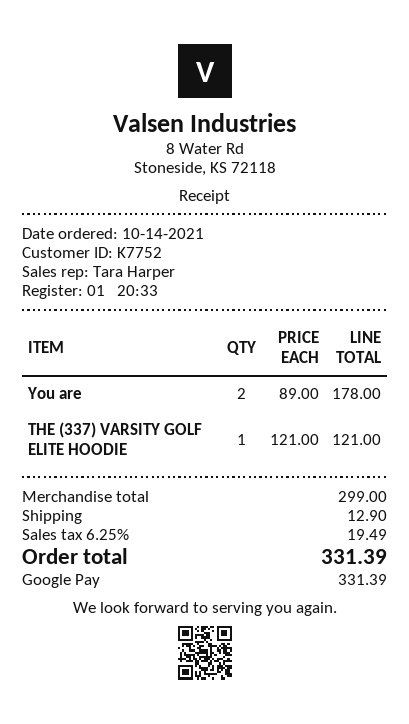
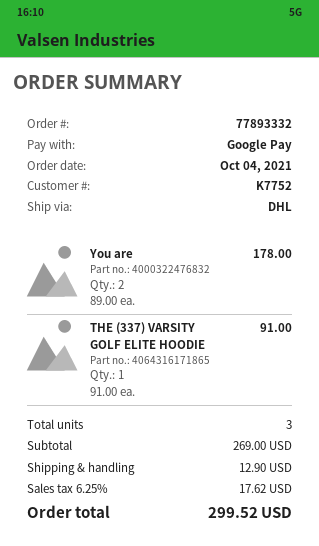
order date: 2021-10-14 -> 2021-10-04
THE (337) VARSITY GOLF ELITE HOODIE: 1 x 121.00 = 121.00 -> 1 x 91.00 = 91.00
subtotal: 299.00 -> 269.00
tax: 6.25% = 19.49 -> 6.25% = 17.62
total: 331.39 -> 299.52

